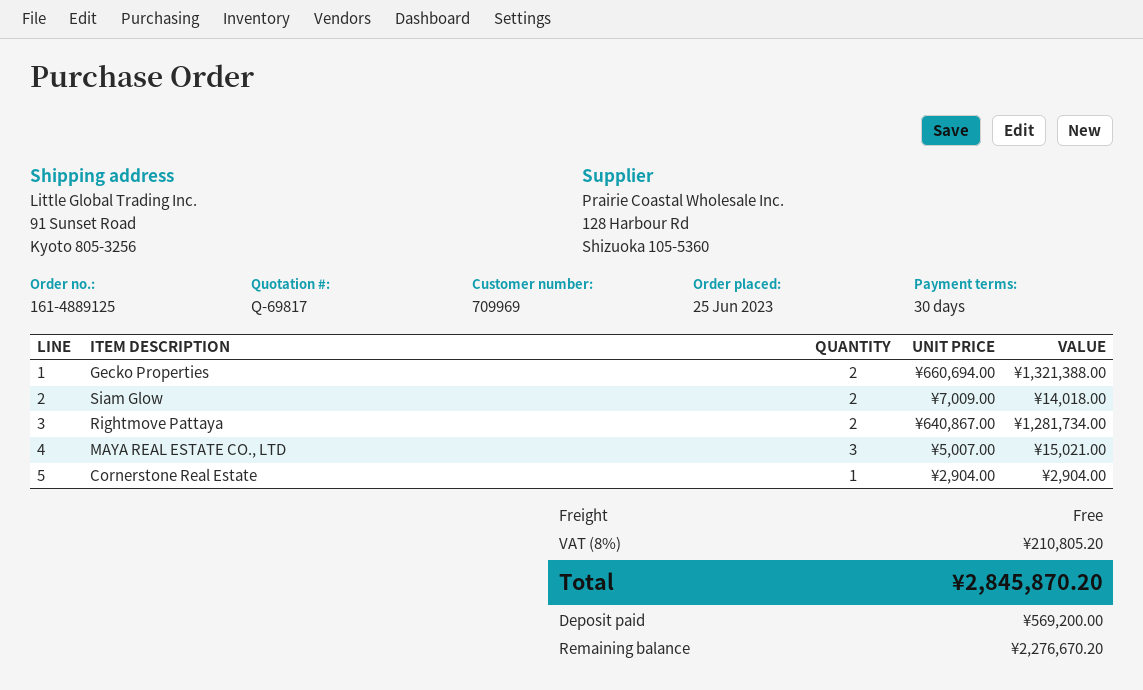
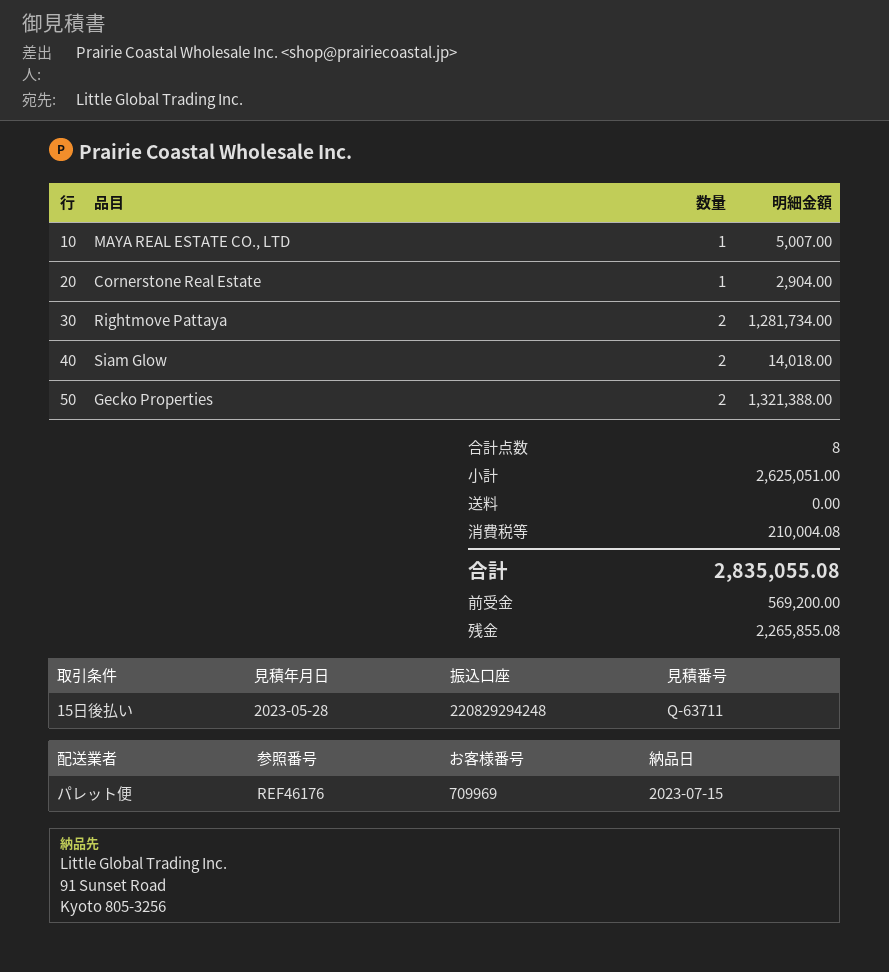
quote number: Q-69817 -> Q-63711
payment terms: 30 days -> 15 days
MAYA REAL ESTATE CO., LTD: 3 for 15021.00 -> 1 for 5007.00
tax: 210805.20 -> 210004.08
total: 2845870.20 -> 2835055.08
balance: 2276670.20 -> 2265855.08

